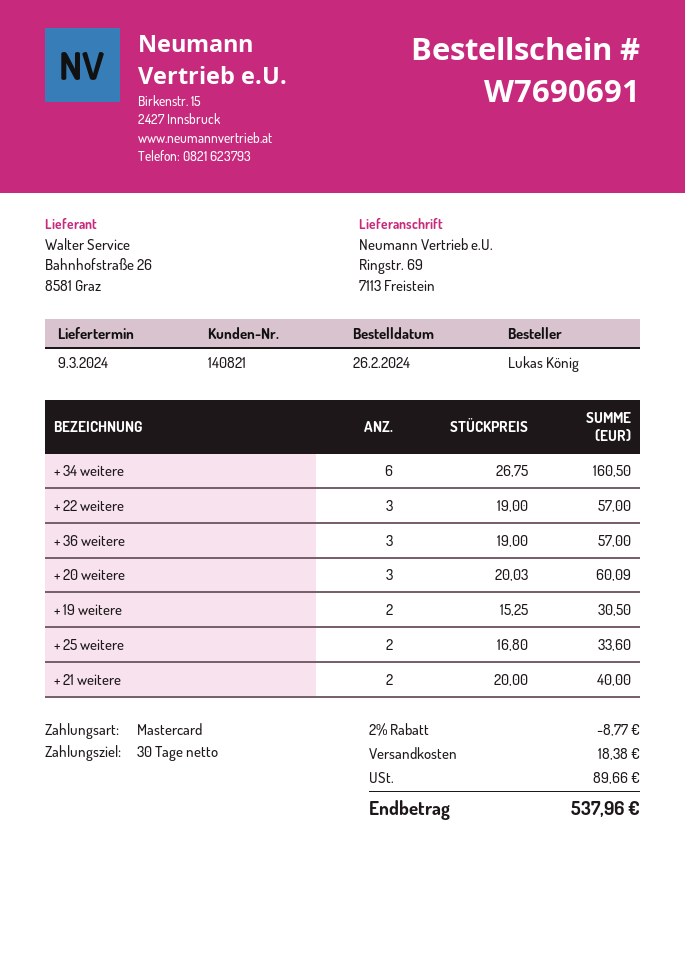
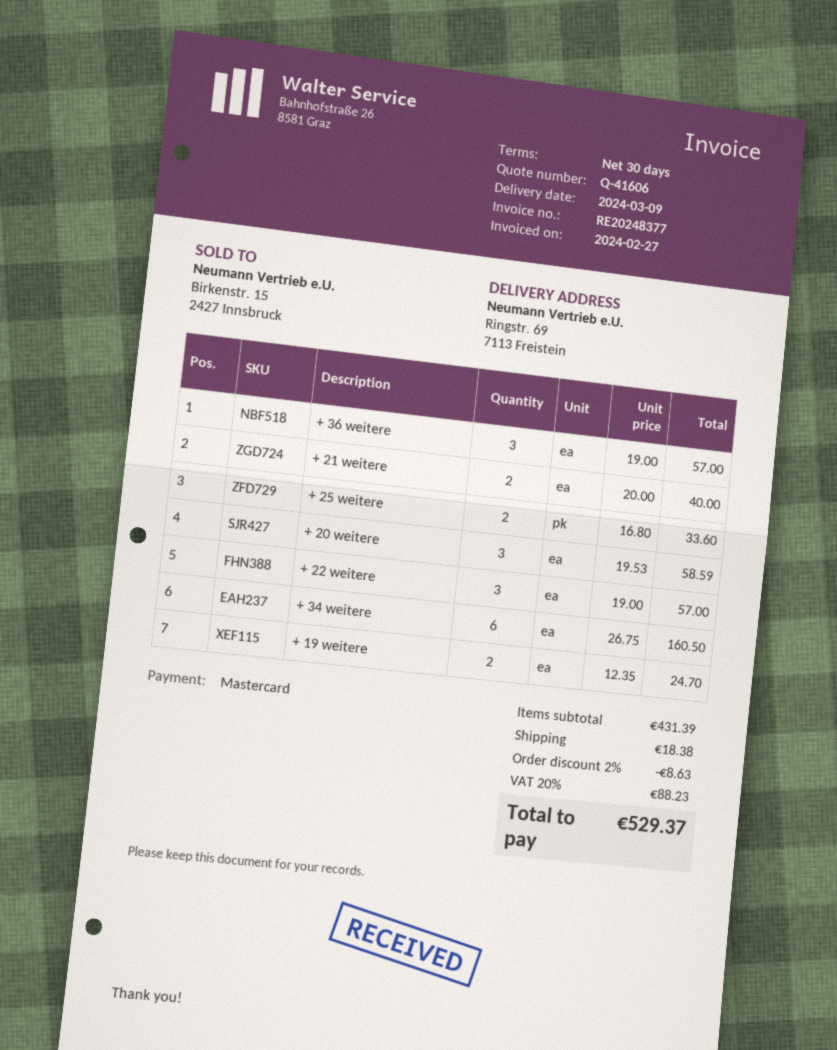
+ 20 weitere: 3 x 20.03 = 60.09 -> 3 x 19.53 = 58.59
+ 19 weitere: 2 x 15.25 = 30.50 -> 2 x 12.35 = 24.70
discount: 2% = 8.77 -> 2% = 8.63
tax: 89.66 -> 88.23
total: 537.96 -> 529.37

